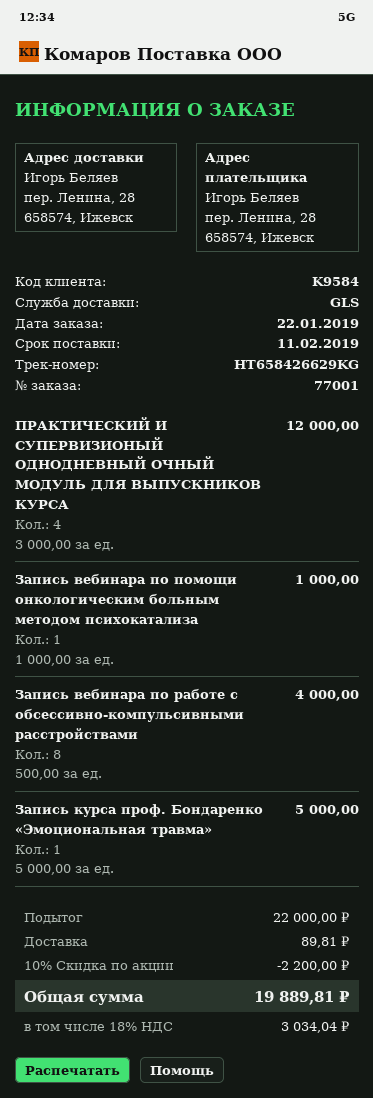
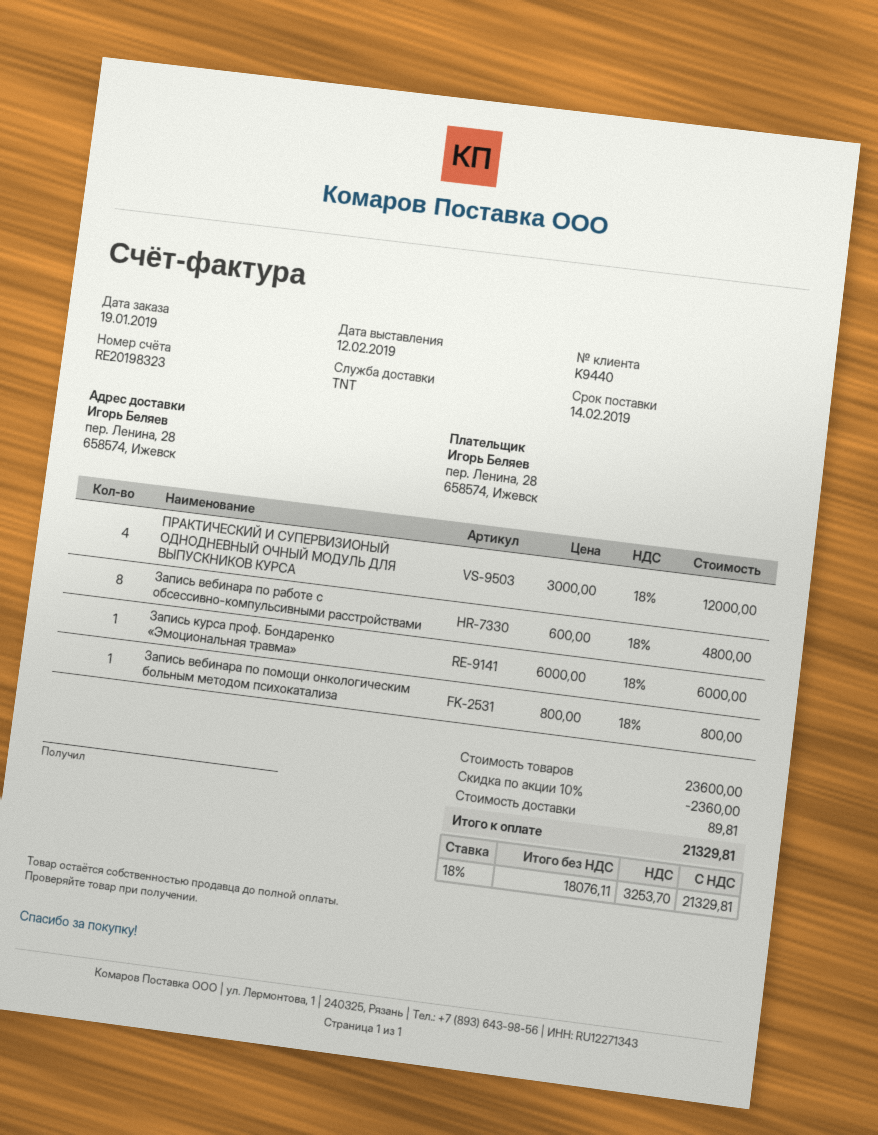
order date: 2019-01-22 -> 2019-01-19
delivery date: 2019-02-11 -> 2019-02-14
customer number: K9584 -> K9440
shipping method: GLS -> TNT
Запись вебинара по помощи онкологическим больным методом психокатализа: 1 x 1000.00 = 1000.00 -> 1 x 800.00 = 800.00
Запись вебинара по работе с обсессивно-компульсивными расстройствами: 8 x 500.00 = 4000.00 -> 8 x 600.00 = 4800.00
Запись курса проф. Бондаренко «Эмоциональная травма»: 1 x 5000.00 = 5000.00 -> 1 x 6000.00 = 6000.00
subtotal: 22000.00 -> 23600.00
discount: 10% = 2200.00 -> 10% = 2360.00
tax: 18% = 3034.04 -> 18% = 3253.70
total: 19889.81 -> 21329.81

